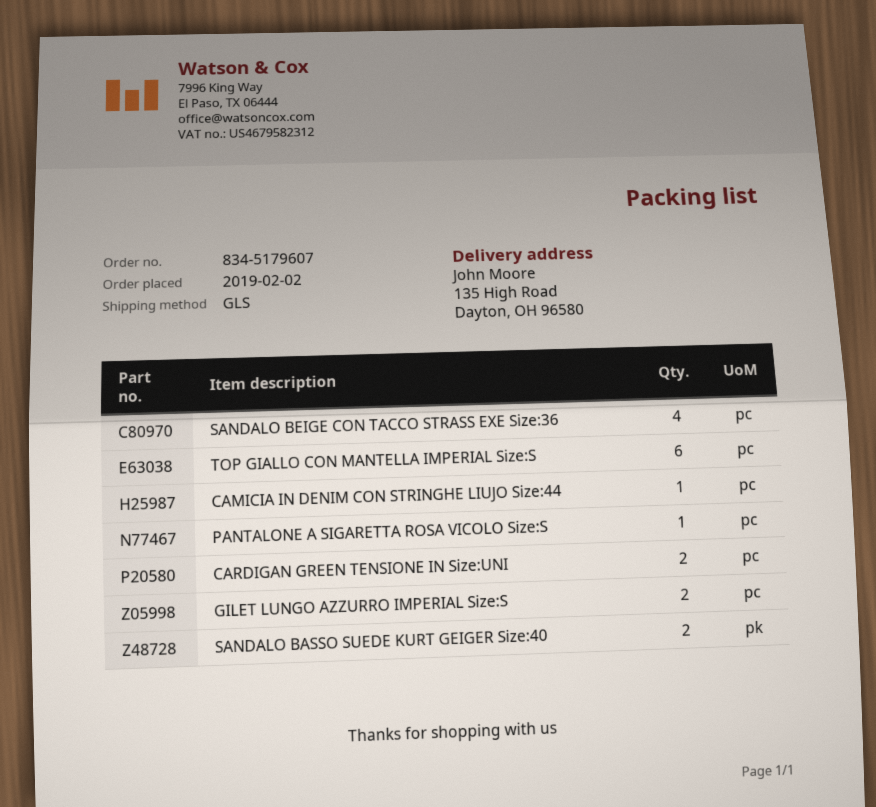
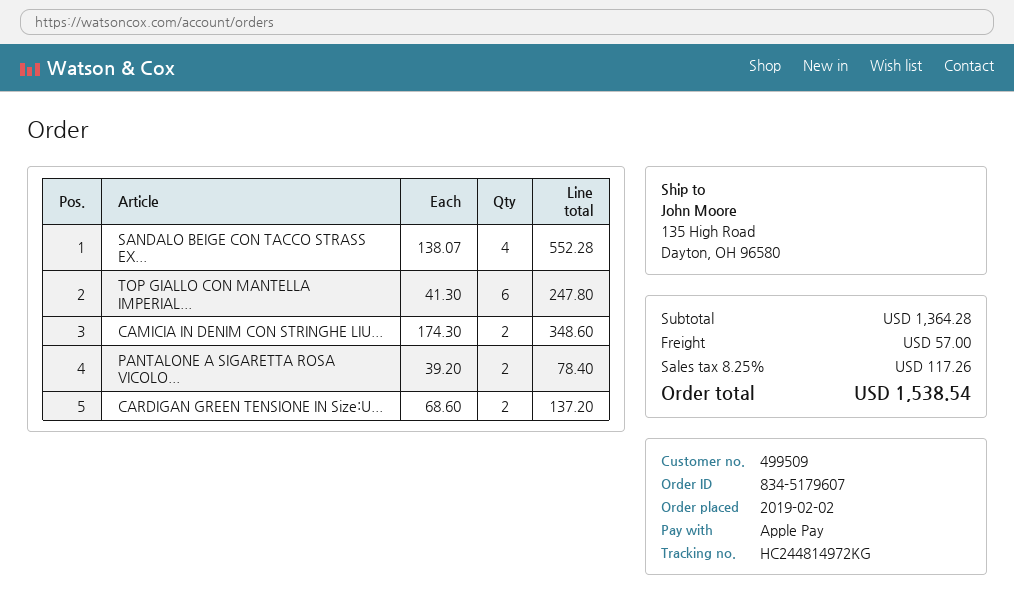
CAMICIA IN DENIM CON STRINGHE LIUJO Size:44: 1 -> 2
PANTALONE A SIGARETTA ROSA VICOLO Size:S: 1 -> 2
GILET LUNGO AZZURRO IMPERIAL Size:S: 2 -> none
SANDALO BASSO SUEDE KURT GEIGER Size:40: 2 -> none

